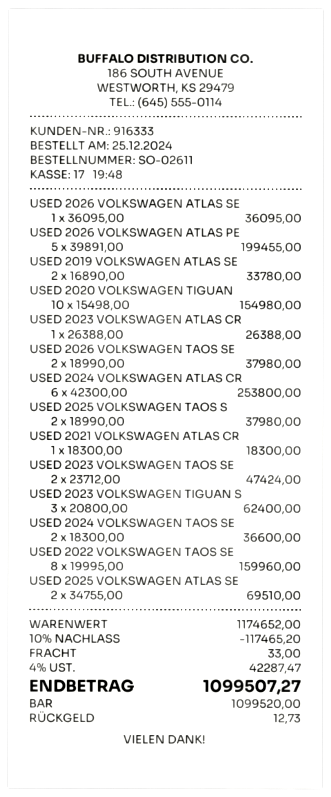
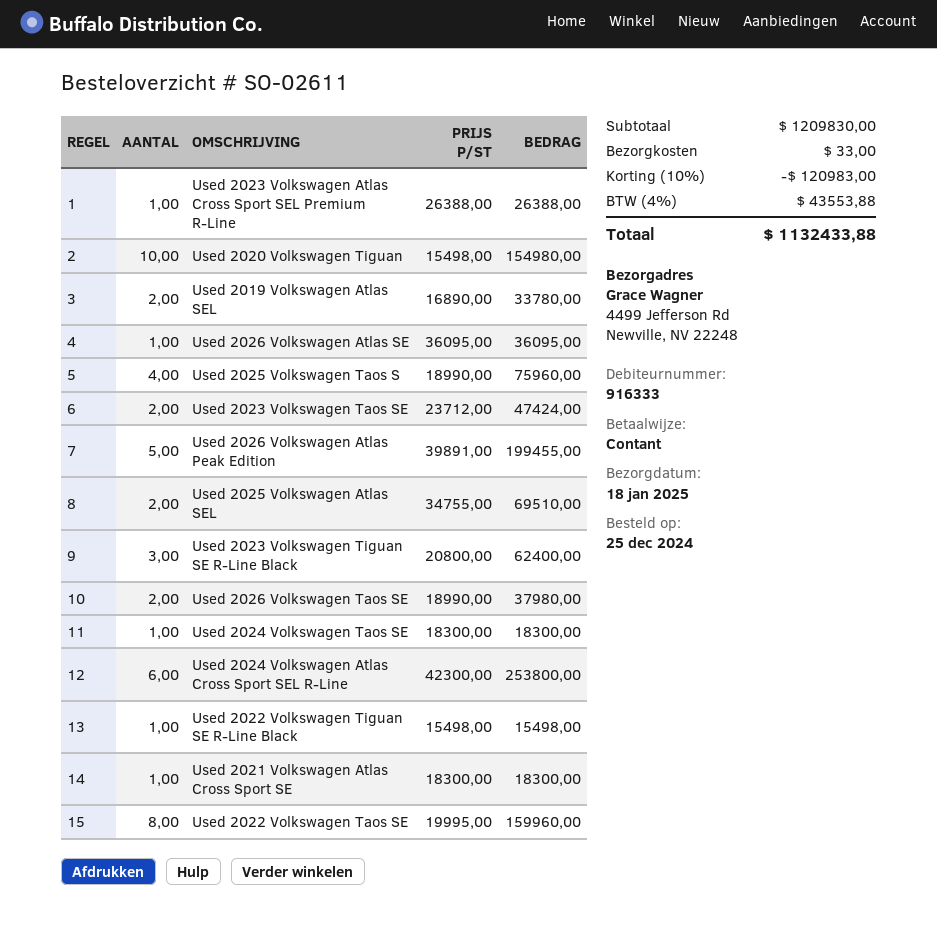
USED 2025 VOLKSWAGEN TAOS S: 2 x 18990.00 = 37980.00 -> 4 x 18990.00 = 75960.00
USED 2024 VOLKSWAGEN TAOS SE: 2 x 18300.00 = 36600.00 -> 1 x 18300.00 = 18300.00
Used 2022 Volkswagen Tiguan SE R-Line Black: none -> 1 x 15498.00 = 15498.00
subtotal: 1174652.00 -> 1209830.00
discount: 10% = 117465.20 -> 10% = 120983.00
tax: 4% = 42287.47 -> 4% = 43553.88
total: 1099507.27 -> 1132433.88

